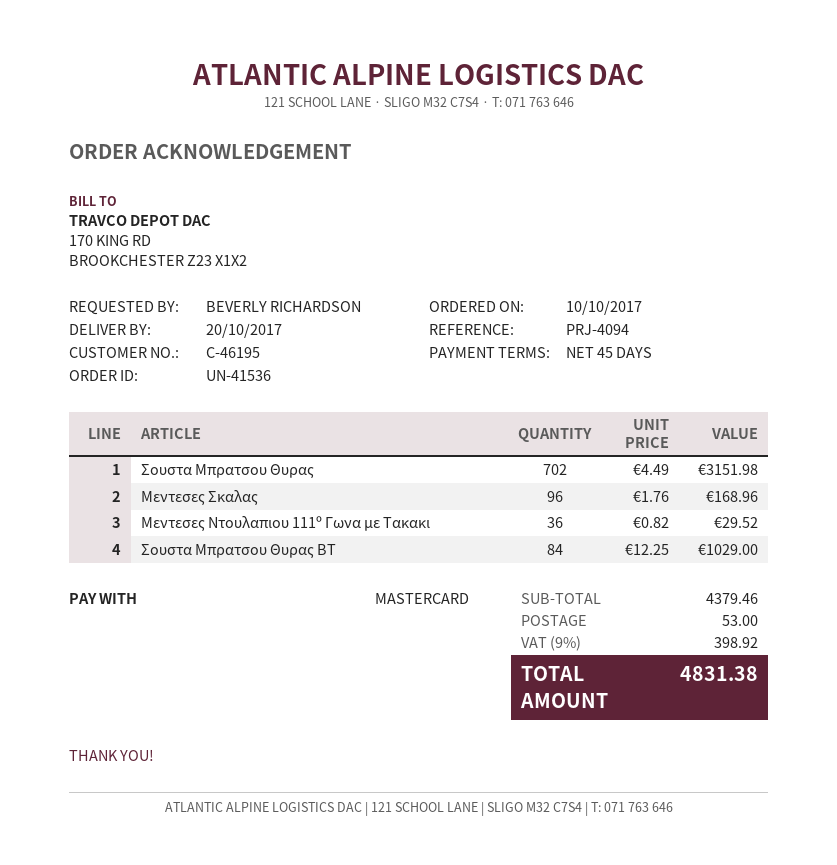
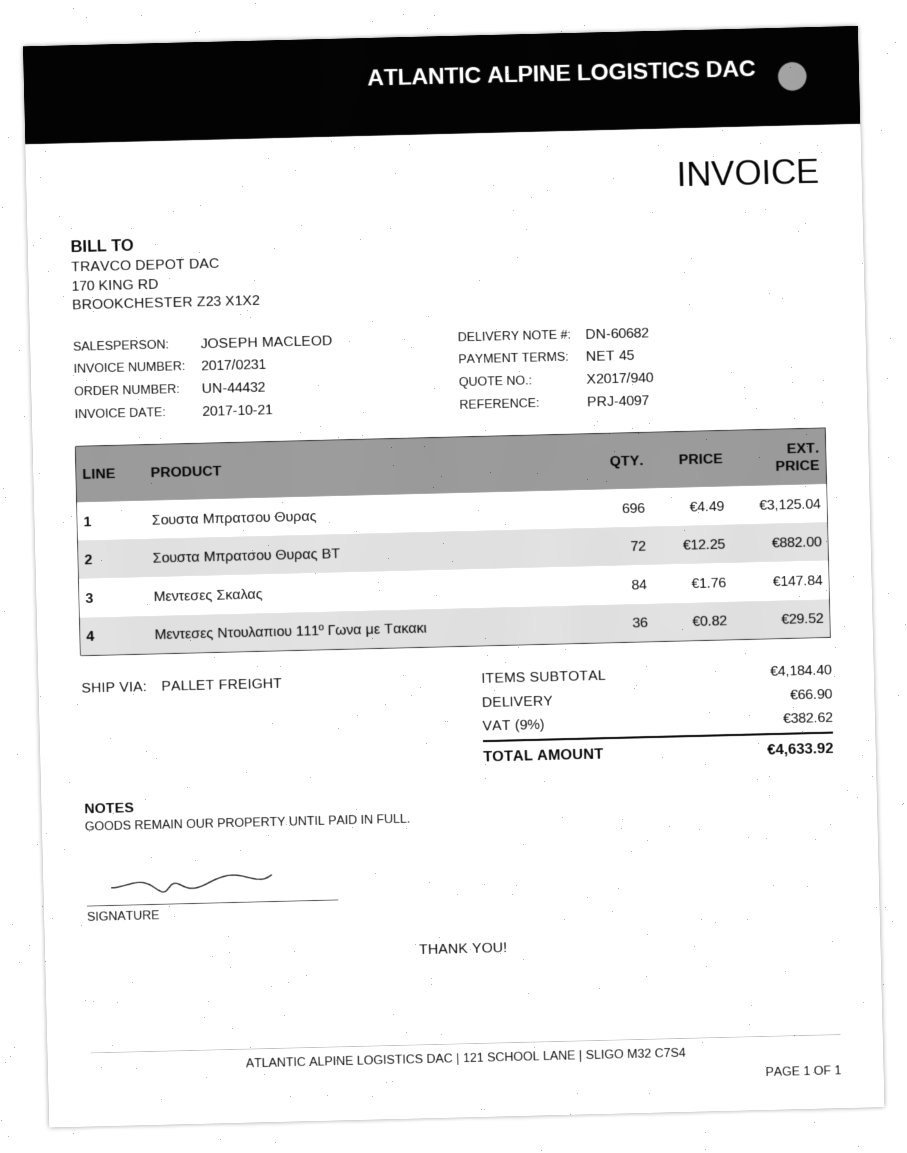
order number: UN-41536 -> UN-44432
reference: PRJ-4094 -> PRJ-4097
Σουστα Μπρατσου Θυρας: 702 x 4.49 = 3151.98 -> 696 x 4.49 = 3125.04
Μεντεσες Σκαλας: 96 x 1.76 = 168.96 -> 84 x 1.76 = 147.84
Σουστα Μπρατσου Θυρας ΒΤ: 84 x 12.25 = 1029.00 -> 72 x 12.25 = 882.00
subtotal: 4379.46 -> 4184.40
shipping: 53.00 -> 66.90
tax: 9% = 398.92 -> 9% = 382.62
total: 4831.38 -> 4633.92

